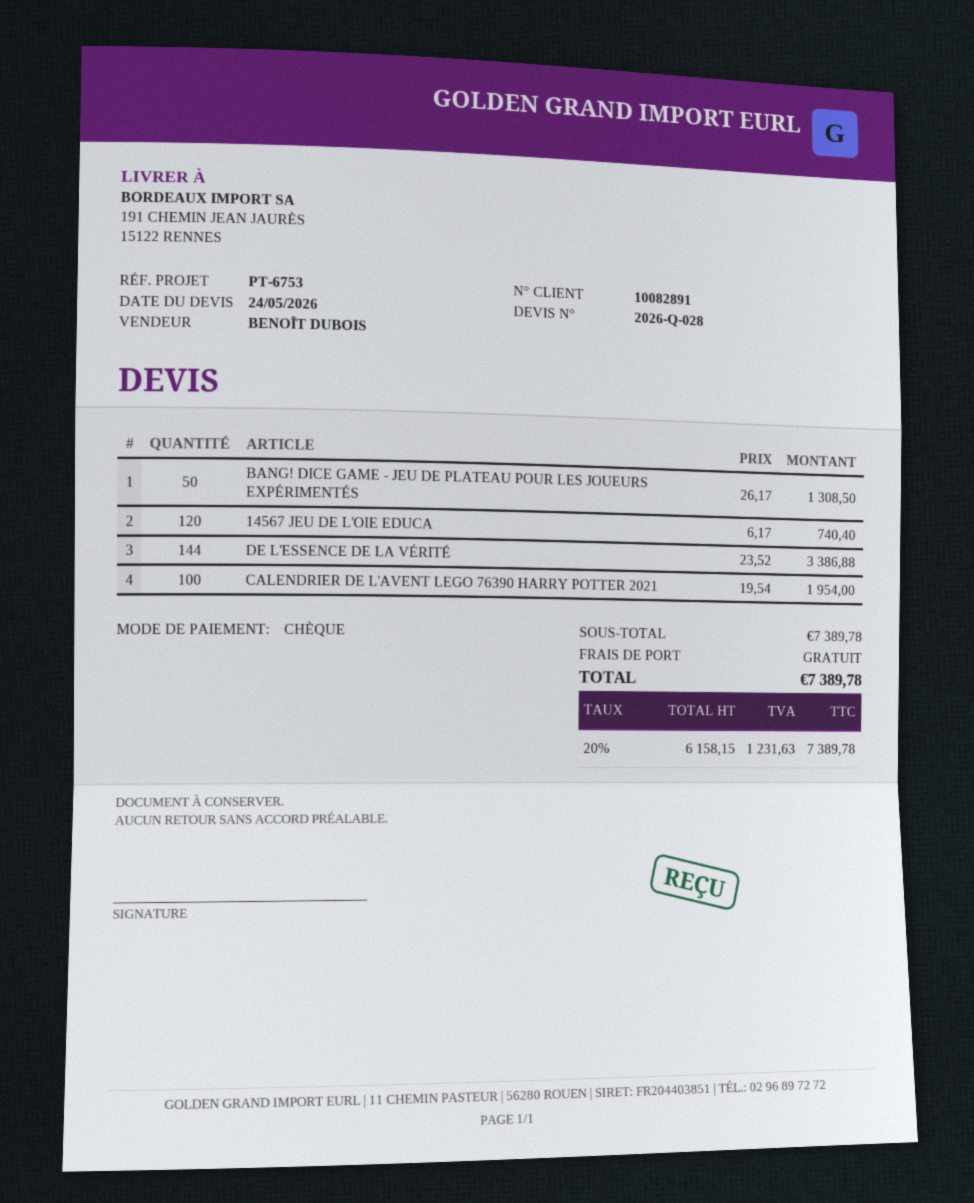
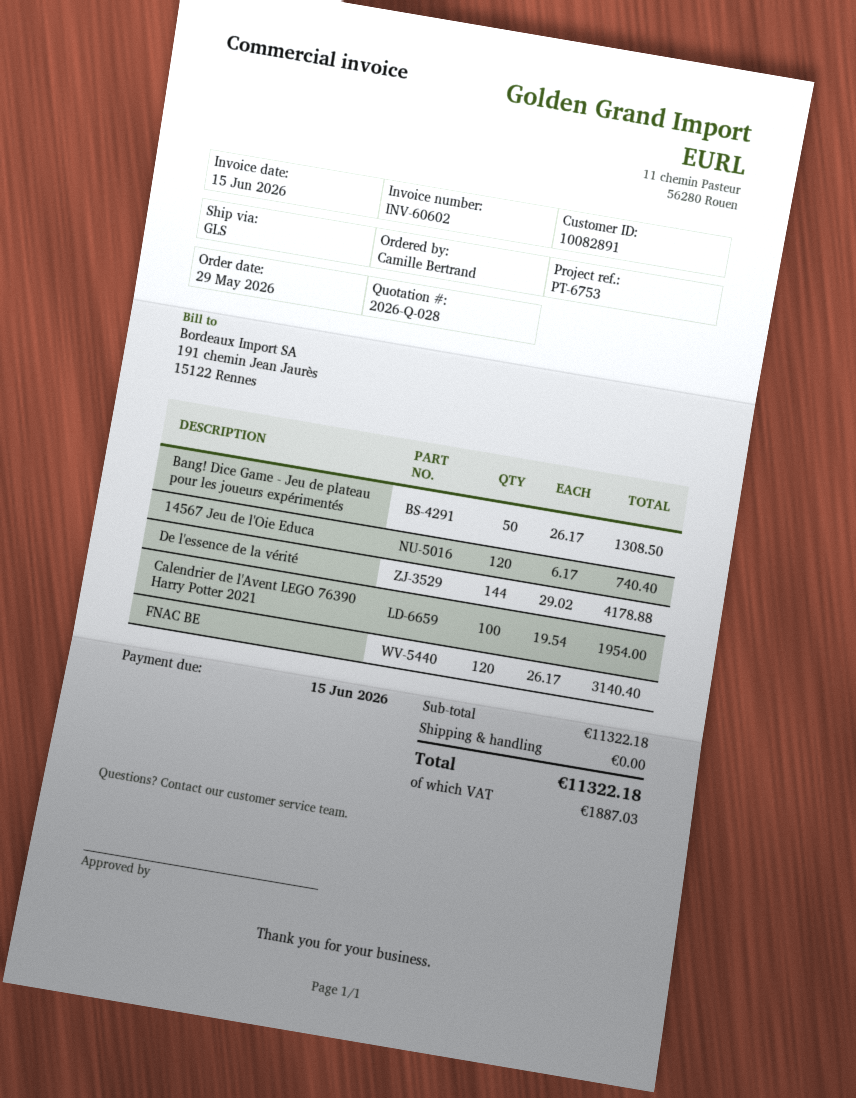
DE L'ESSENCE DE LA VÉRITÉ: 144 x 23.52 = 3386.88 -> 144 x 29.02 = 4178.88
FNAC BE: none -> 120 x 26.17 = 3140.40
subtotal: 7389.78 -> 11322.18
tax: 1231.63 -> 1887.03
total: 7389.78 -> 11322.18

